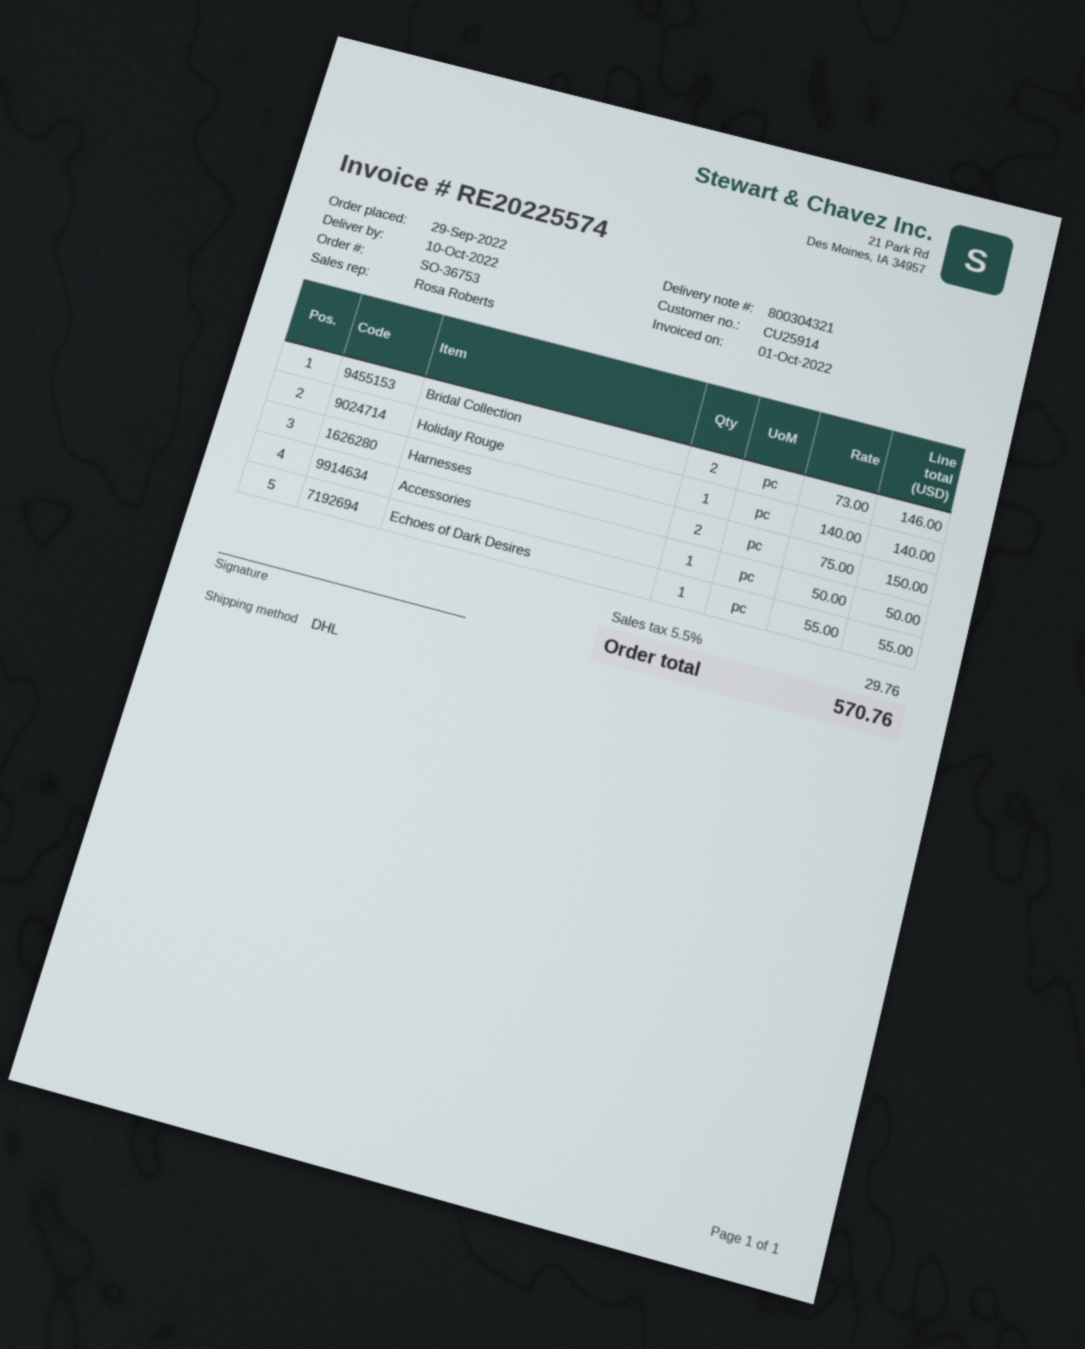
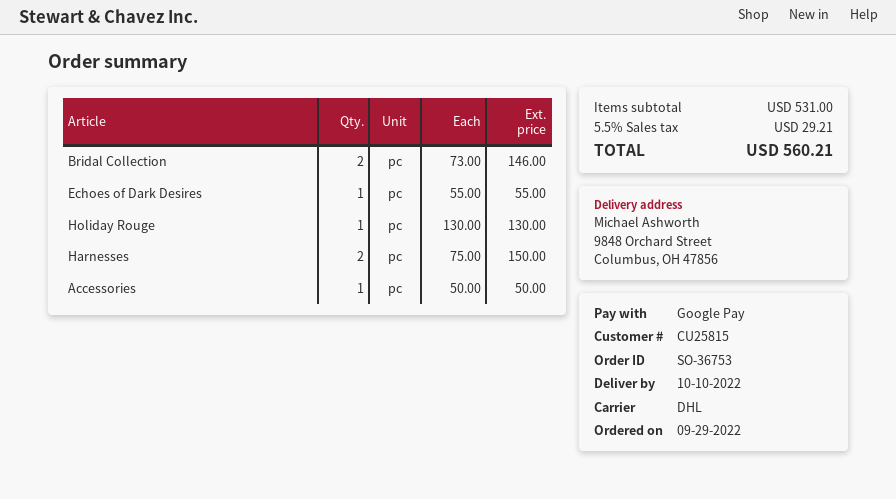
customer number: CU25914 -> CU25815
Holiday Rouge: 1 x 140.00 = 140.00 -> 1 x 130.00 = 130.00
tax: 5.5% = 29.76 -> 5.5% = 29.21
total: 570.76 -> 560.21

